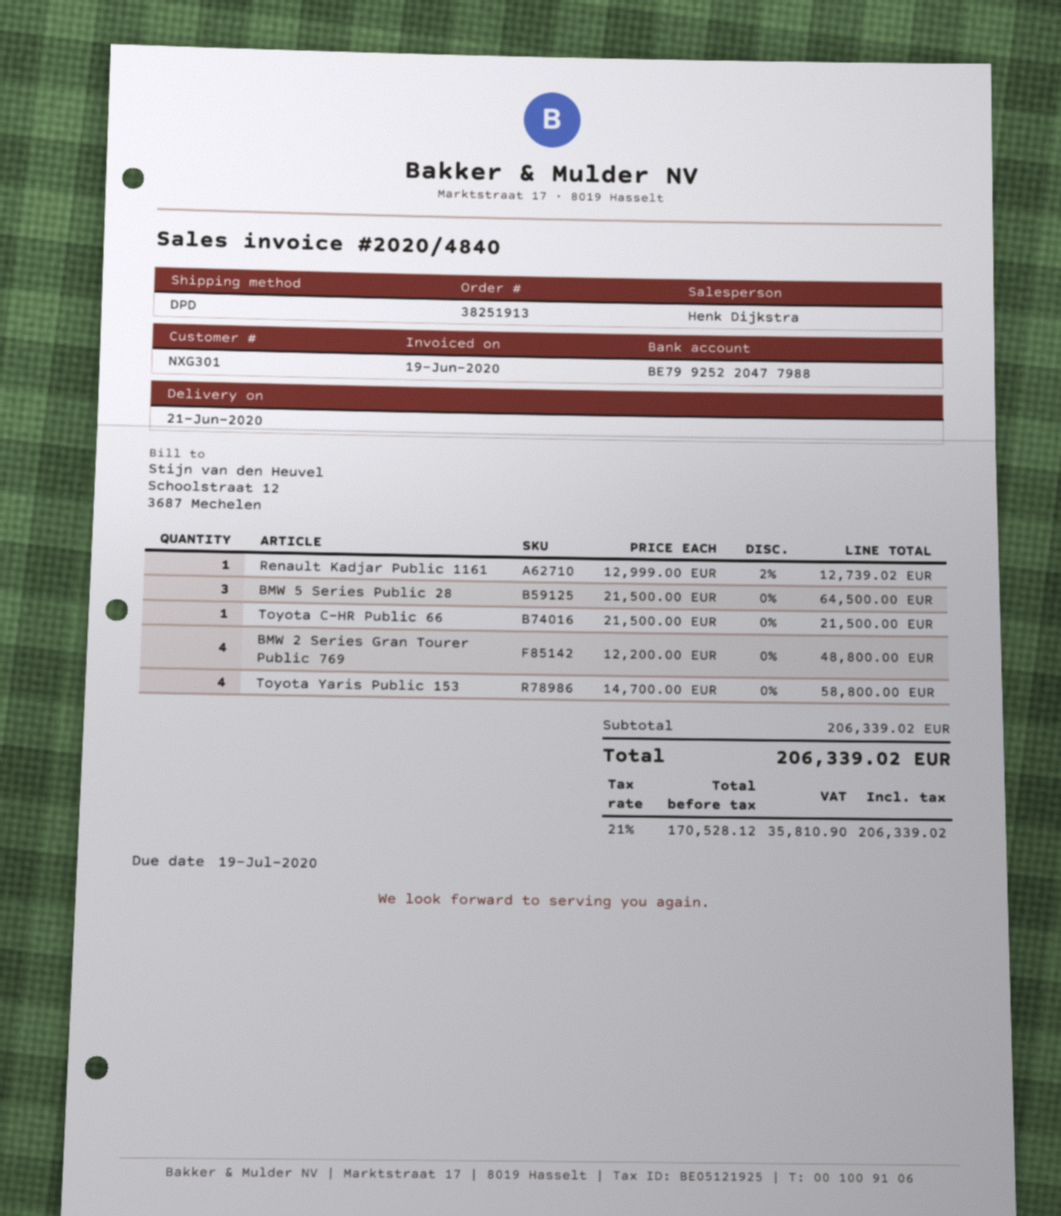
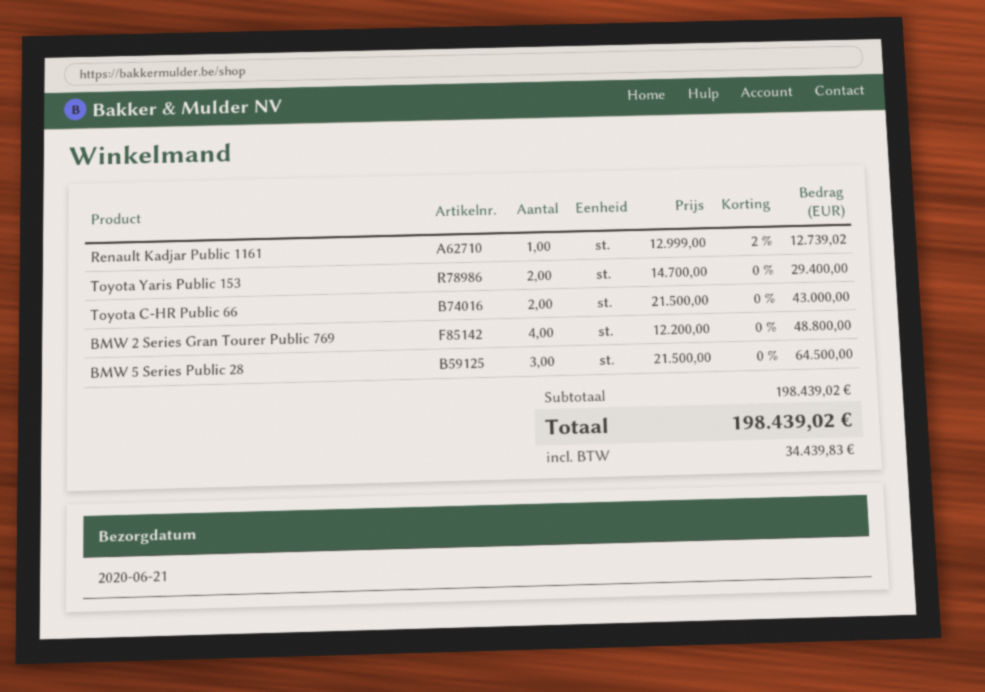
Toyota C-HR Public 66: 1 x 21500.00 = 21500.00 -> 2 x 21500.00 = 43000.00
Toyota Yaris Public 153: 4 x 14700.00 = 58800.00 -> 2 x 14700.00 = 29400.00
subtotal: 206339.02 -> 198439.02
tax: 35810.90 -> 34439.83
total: 206339.02 -> 198439.02

